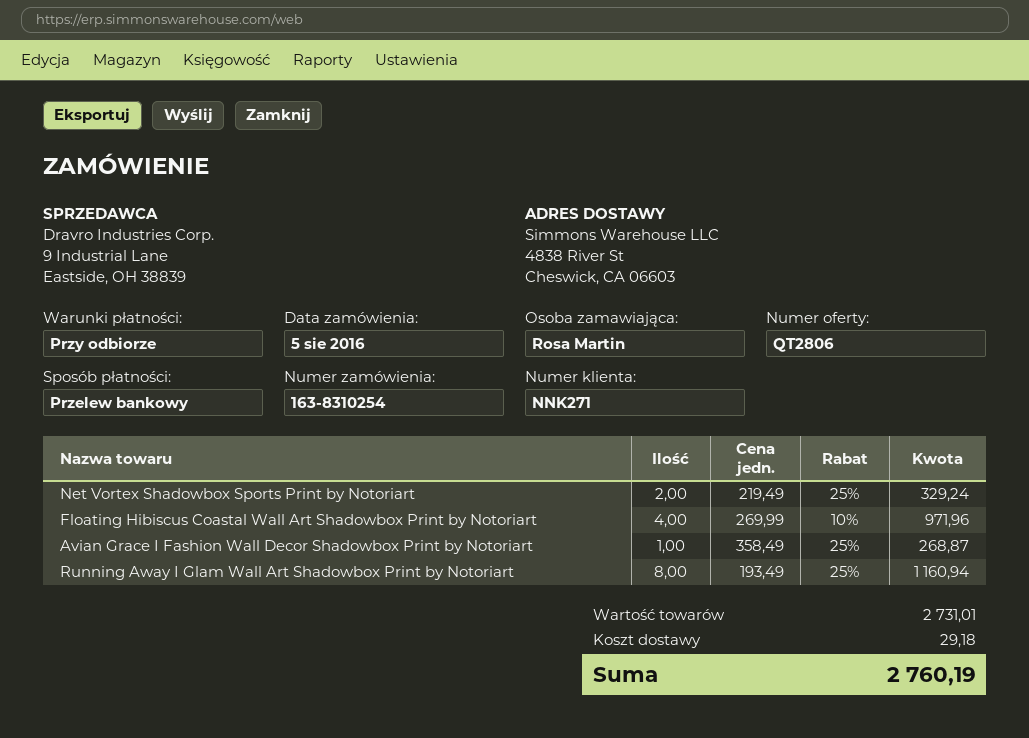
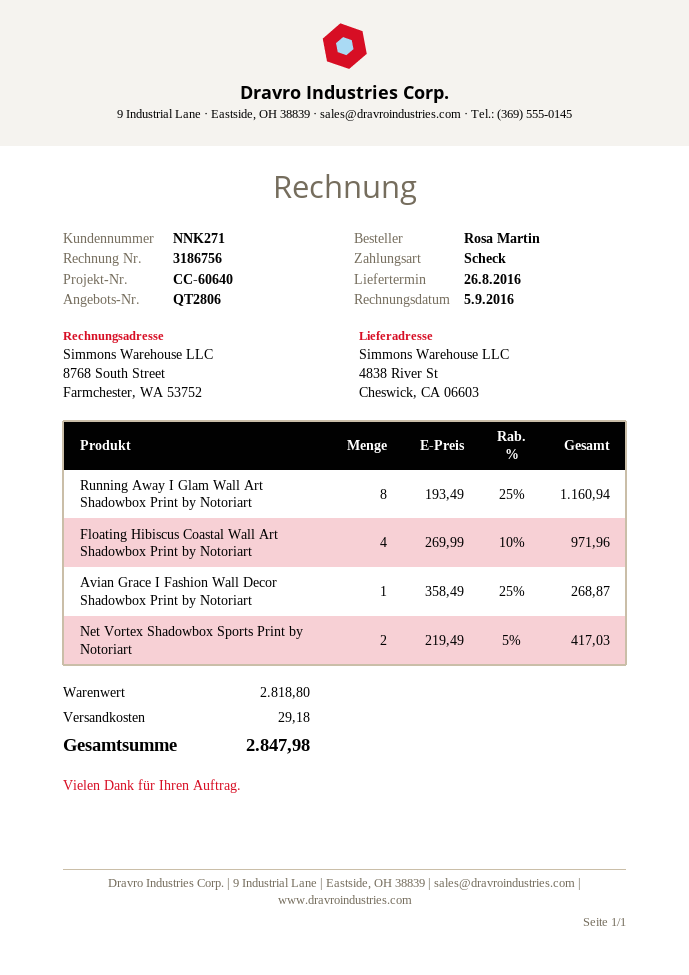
payment method: bank transfer -> cheque
Net Vortex Shadowbox Sports Print by Notoriart: 2 x 219.49 - 25% = 329.24 -> 2 x 219.49 - 5% = 417.03
subtotal: 2731.01 -> 2818.80
total: 2760.19 -> 2847.98

